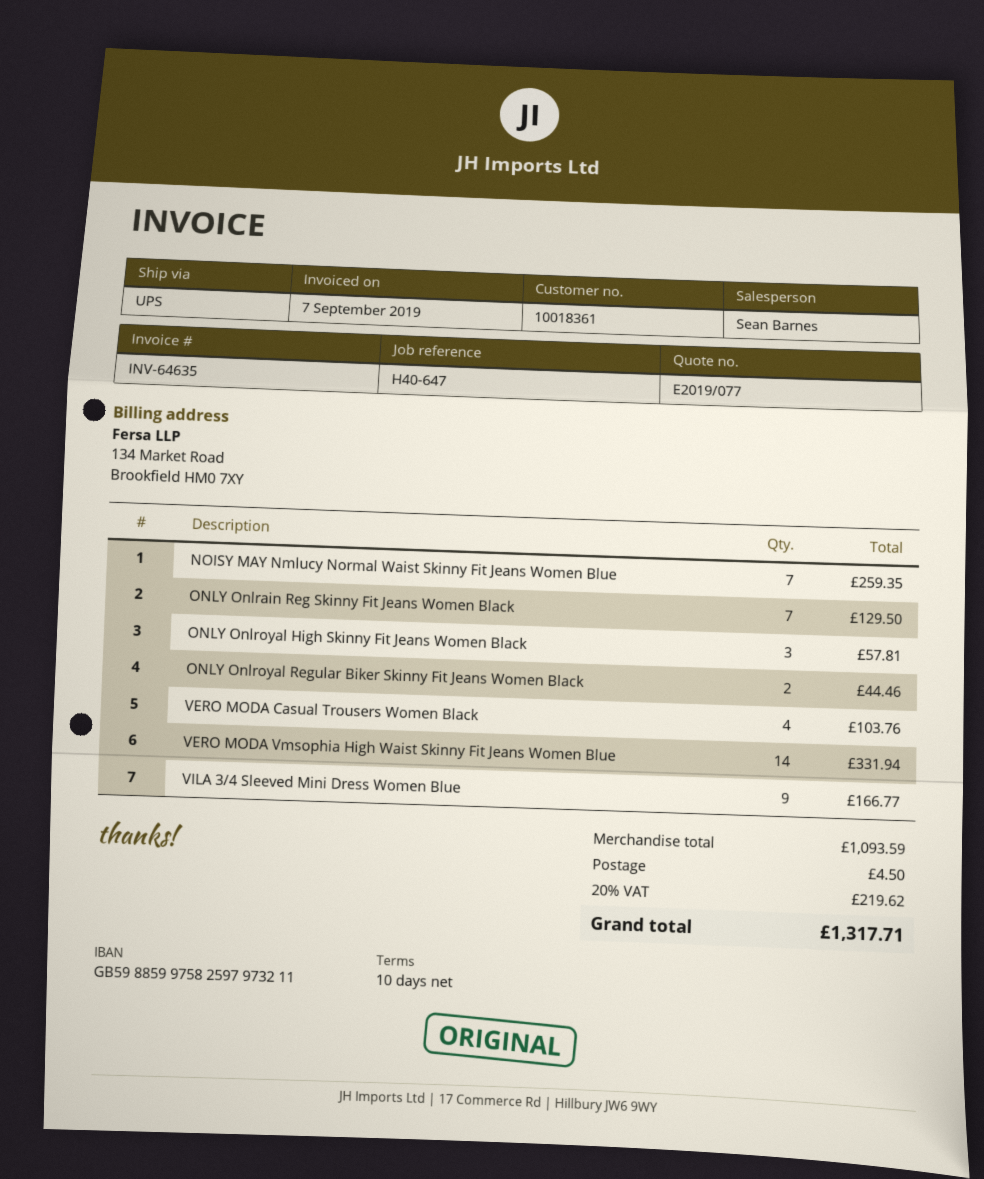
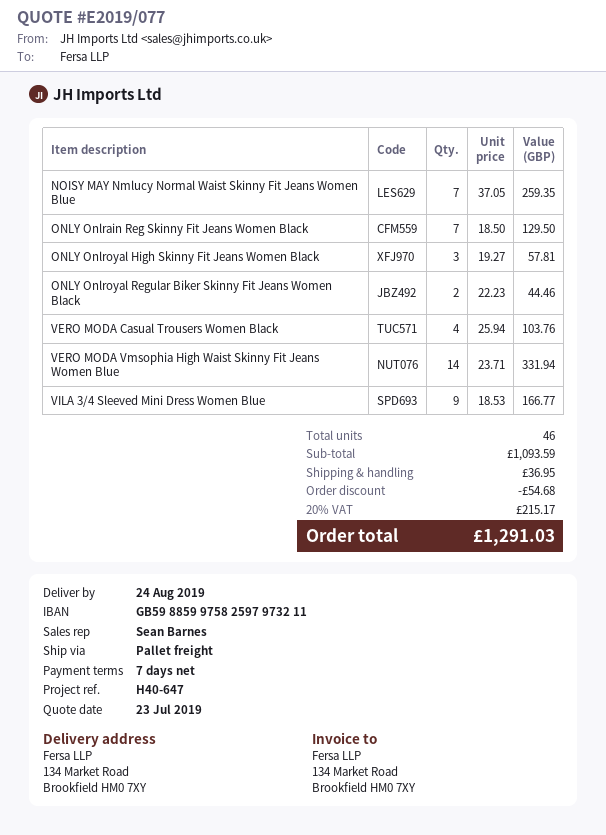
payment terms: 10 days -> 7 days
shipping method: UPS -> pallet freight
discount: none -> 54.68
shipping: 4.50 -> 36.95
tax: 20% = 219.62 -> 20% = 215.17
total: 1317.71 -> 1291.03

